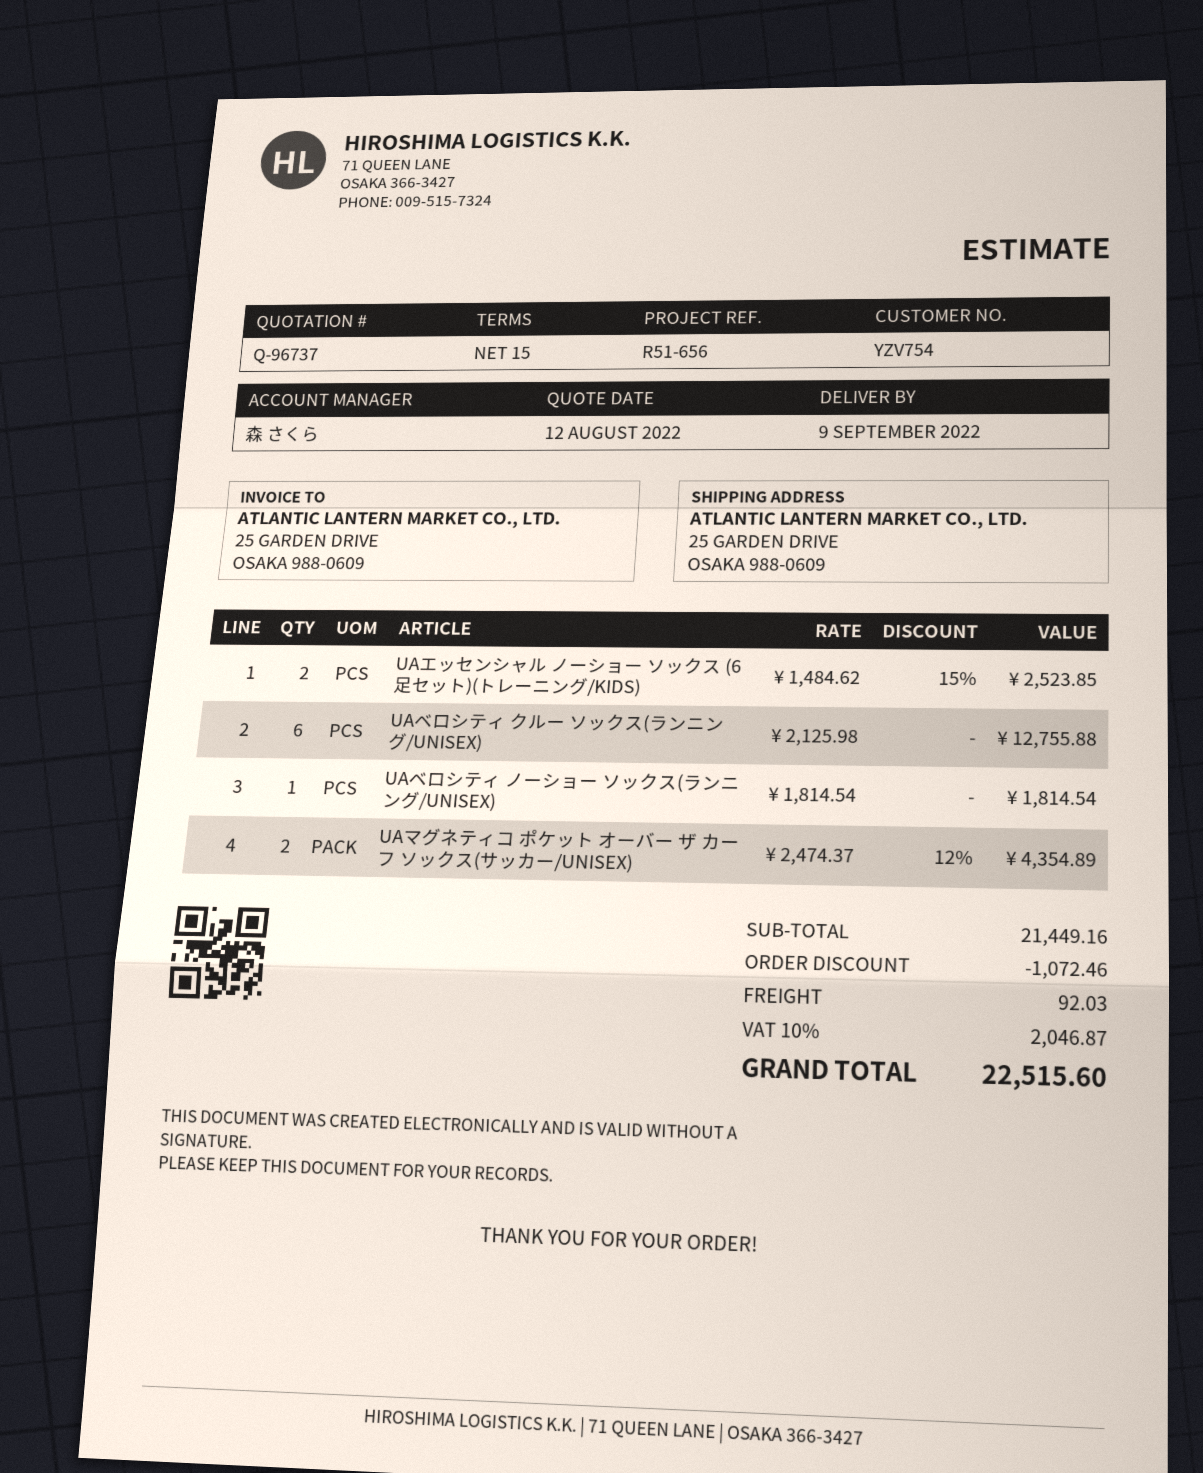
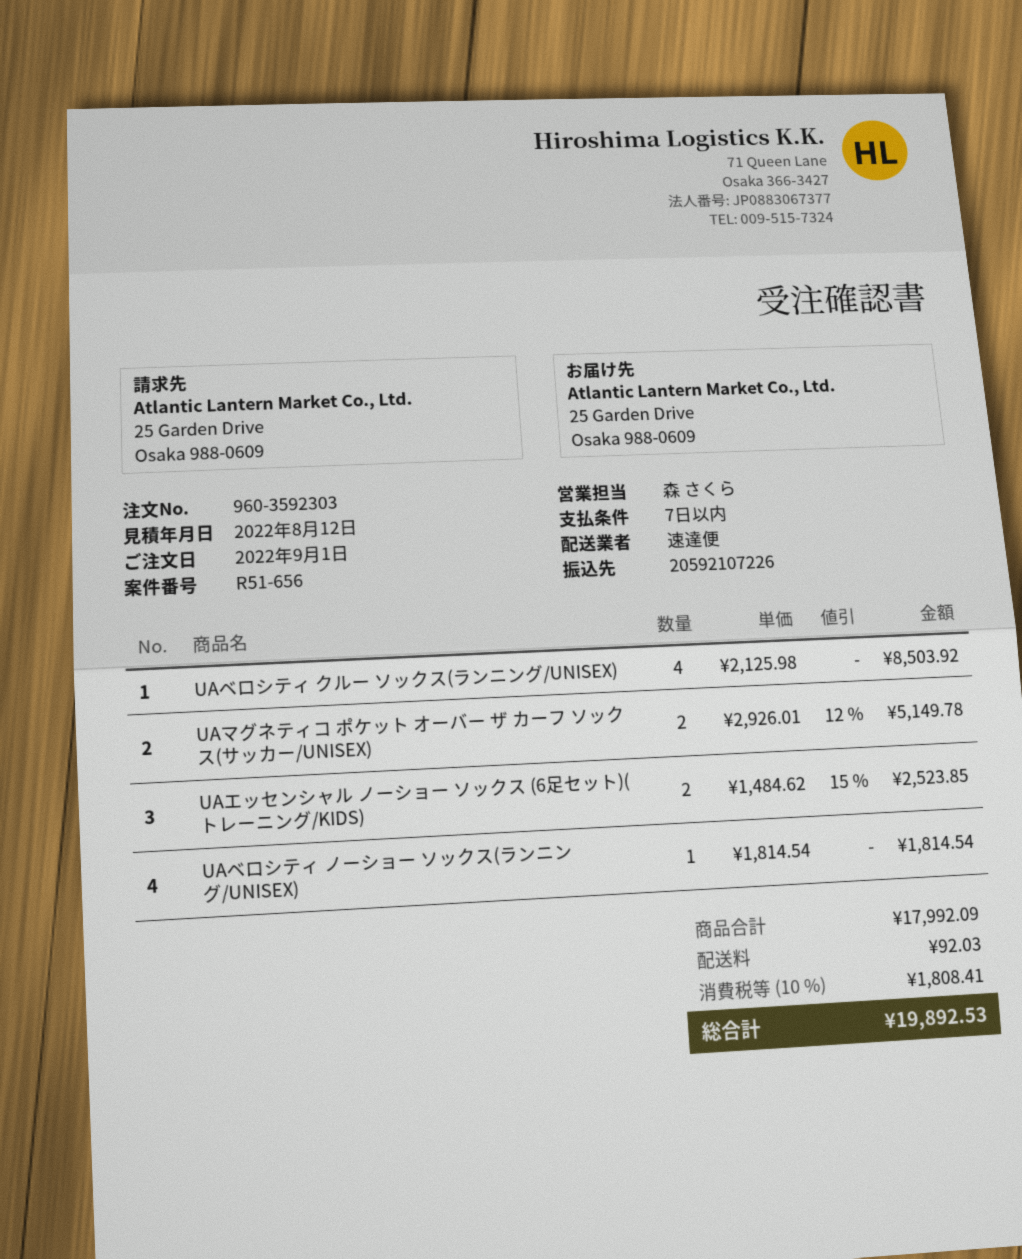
payment terms: 15 days -> 7 days
UAベロシティ クルー ソックス(ランニング/UNISEX): 6 x 2125.98 = 12755.88 -> 4 x 2125.98 = 8503.92
UAマグネティコ ポケット オーバー ザ カーフ ソックス(サッカー/UNISEX): 2 x 2474.37 - 12% = 4354.89 -> 2 x 2926.01 - 12% = 5149.78
subtotal: 21449.16 -> 17992.09
discount: 1072.46 -> none
tax: 10% = 2046.87 -> 10% = 1808.41
total: 22515.60 -> 19892.53

